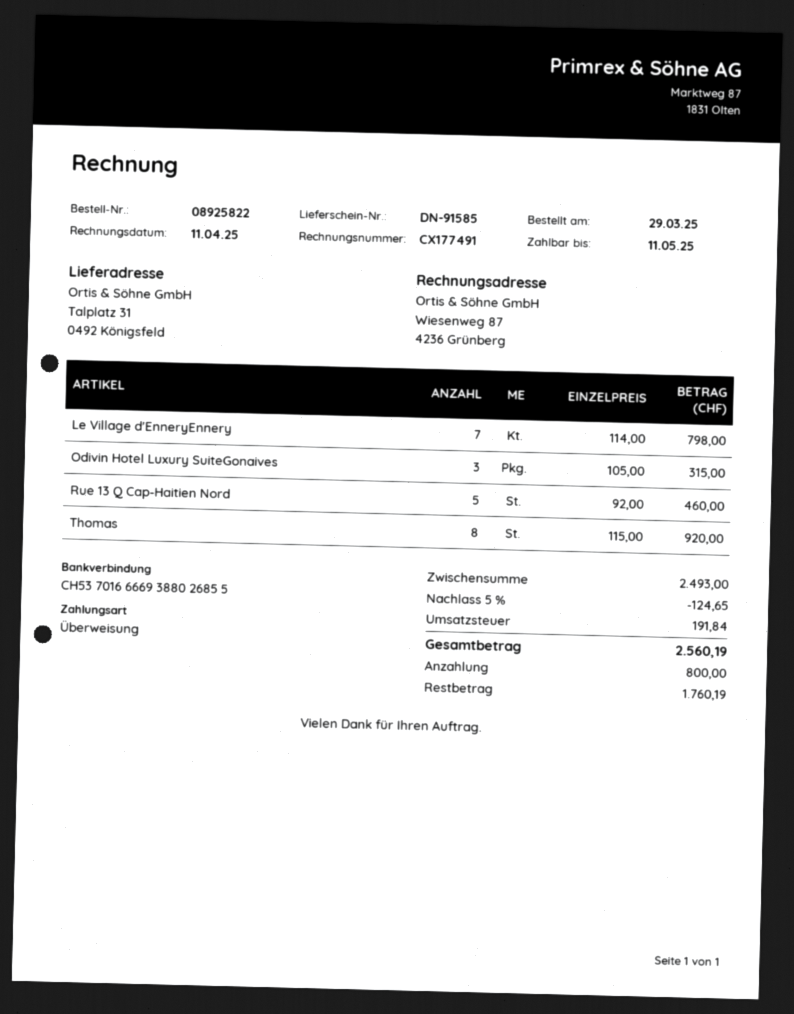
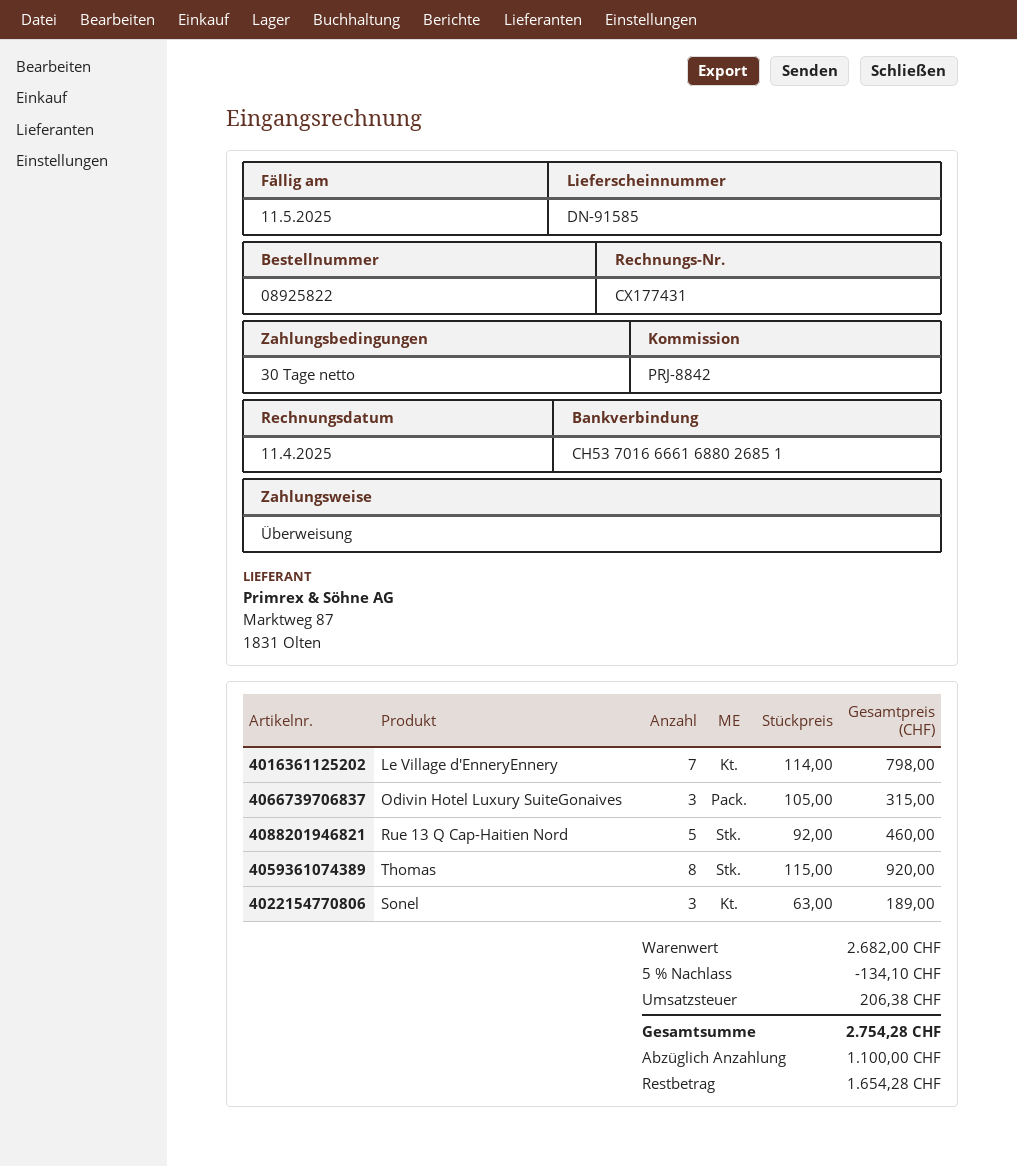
invoice number: CX177491 -> CX177431
bank account: CH5370166669388026855 -> CH5370166661688026851
Sonel: none -> 3 x 63.00 = 189.00
subtotal: 2493.00 -> 2682.00
discount: 5% = 124.65 -> 5% = 134.10
tax: 191.84 -> 206.38
total: 2560.19 -> 2754.28
deposit: 800.00 -> 1100.00
balance: 1760.19 -> 1654.28

